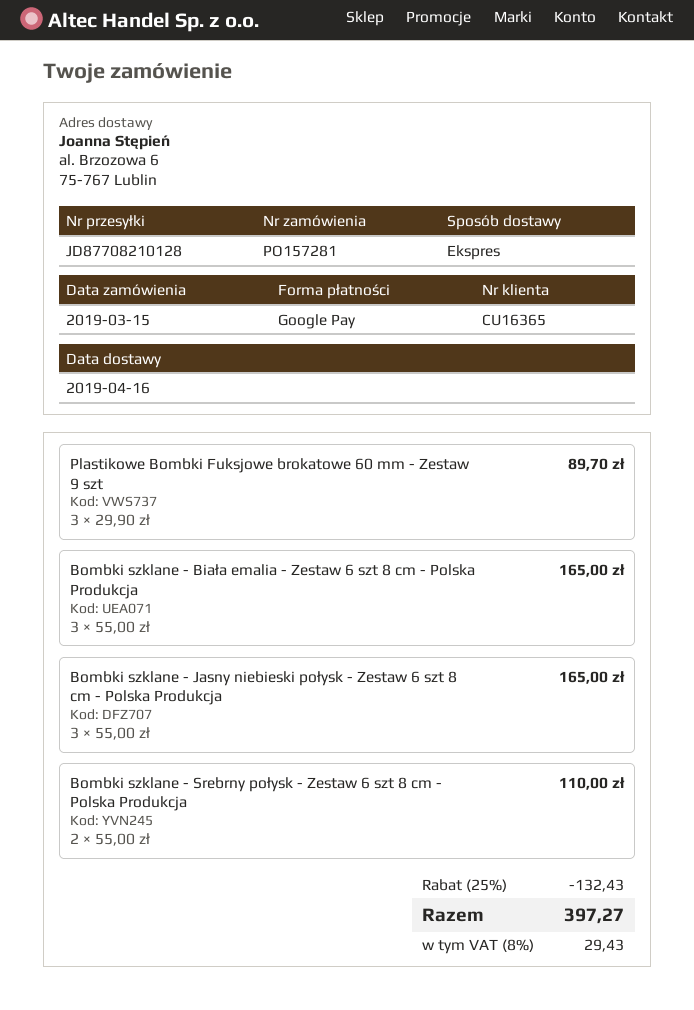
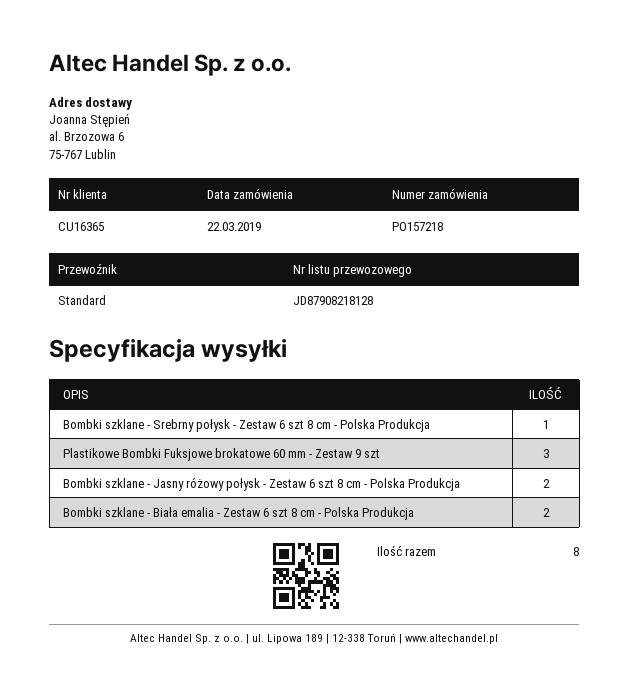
order number: PO157281 -> PO157218
order date: 2019-03-15 -> 2019-03-22
shipping method: express -> standard
tracking number: JD87708210128 -> JD87908218128
Bombki szklane - Biała emalia - Zestaw 6 szt 8 cm - Polska Produkcja: 3 -> 2
Bombki szklane - Jasny niebieski połysk - Zestaw 6 szt 8 cm - Polska Produkcja: 3 -> none
Bombki szklane - Srebrny połysk - Zestaw 6 szt 8 cm - Polska Produkcja: 2 -> 1
Bombki szklane - Jasny różowy połysk - Zestaw 6 szt 8 cm - Polska Produkcja: none -> 2

